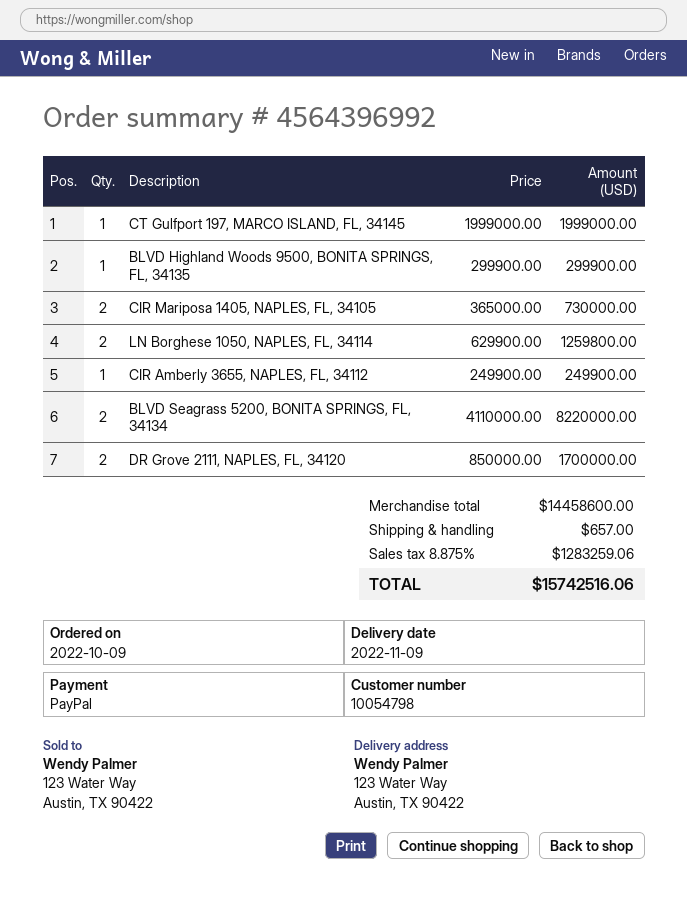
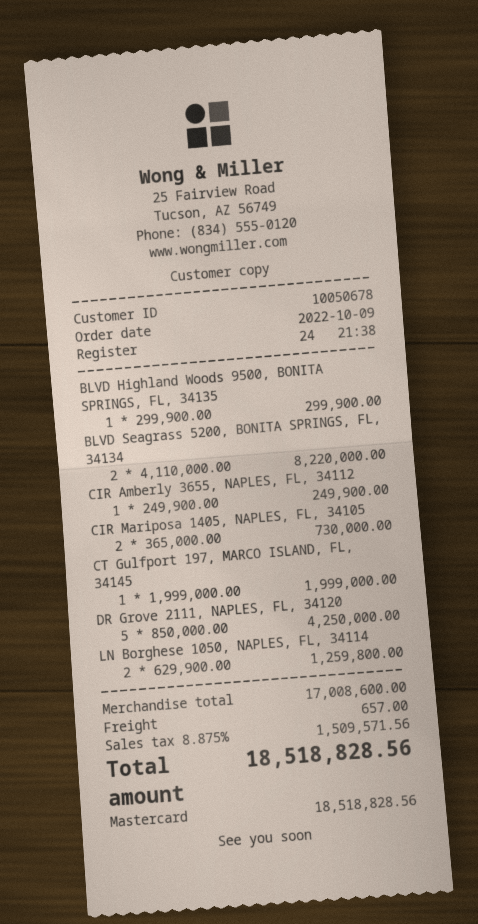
customer number: 10054798 -> 10050678
payment method: PayPal -> Mastercard
DR Grove 2111, NAPLES, FL, 34120: 2 x 850000.00 = 1700000.00 -> 5 x 850000.00 = 4250000.00
subtotal: 14458600.00 -> 17008600.00
tax: 8.875% = 1283259.06 -> 8.875% = 1509571.56
total: 15742516.06 -> 18518828.56

